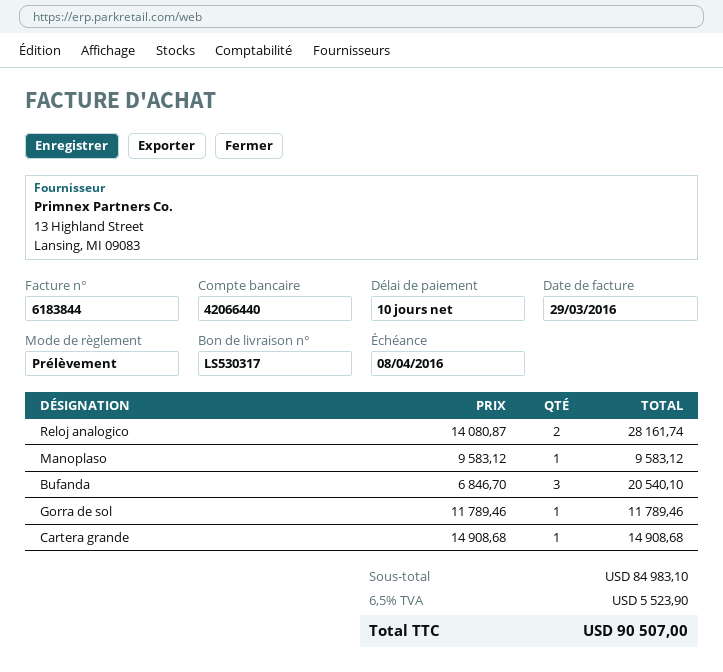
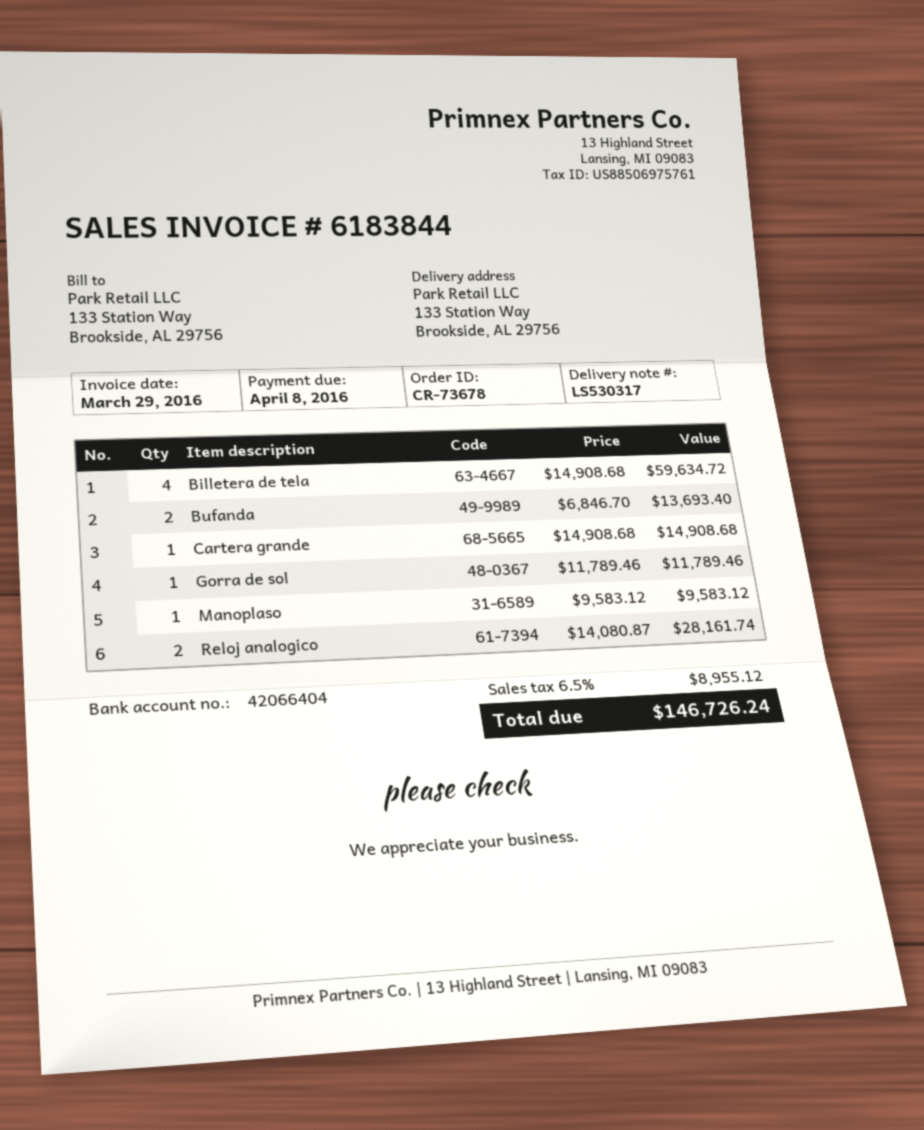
bank account: 42066440 -> 42066404
Bufanda: 3 x 6846.70 = 20540.10 -> 2 x 6846.70 = 13693.40
Billetera de tela: none -> 4 x 14908.68 = 59634.72
tax: 6.5% = 5523.90 -> 6.5% = 8955.12
total: 90507.00 -> 146726.24

